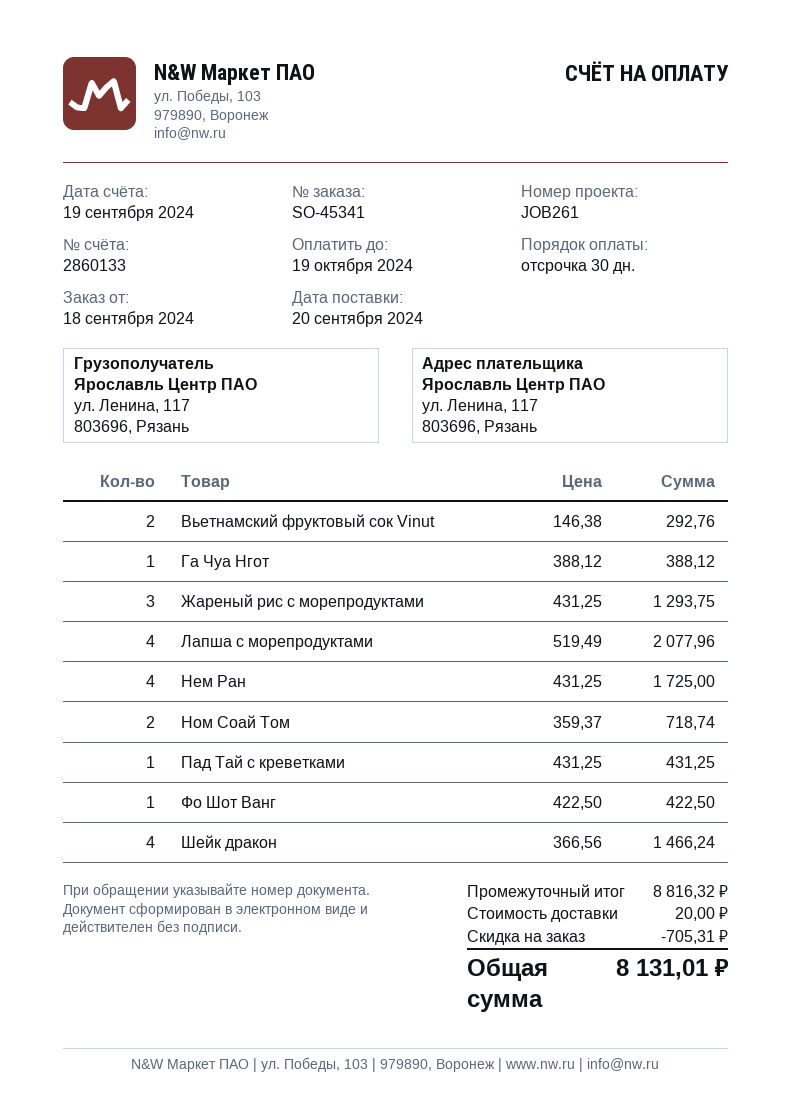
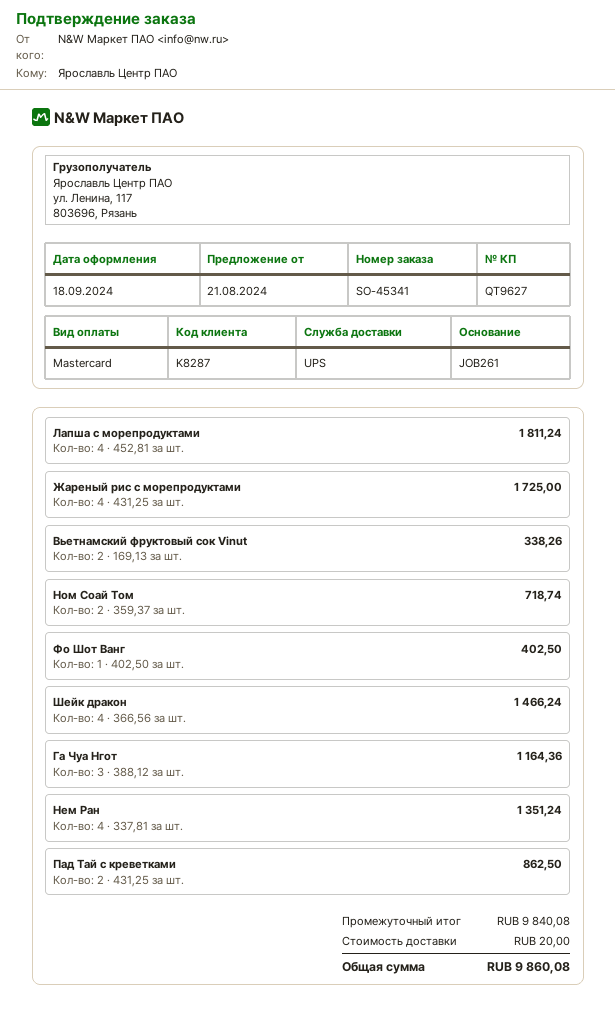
Вьетнамский фруктовый сок Vinut: 2 x 146.38 = 292.76 -> 2 x 169.13 = 338.26
Га Чуа Нгот: 1 x 388.12 = 388.12 -> 3 x 388.12 = 1164.36
Жареный рис с морепродуктами: 3 x 431.25 = 1293.75 -> 4 x 431.25 = 1725.00
Лапша с морепродуктами: 4 x 519.49 = 2077.96 -> 4 x 452.81 = 1811.24
Нем Ран: 4 x 431.25 = 1725.00 -> 4 x 337.81 = 1351.24
Пад Тай с креветками: 1 x 431.25 = 431.25 -> 2 x 431.25 = 862.50
Фо Шот Ванг: 1 x 422.50 = 422.50 -> 1 x 402.50 = 402.50
subtotal: 8816.32 -> 9840.08
discount: 705.31 -> none
total: 8131.01 -> 9860.08

